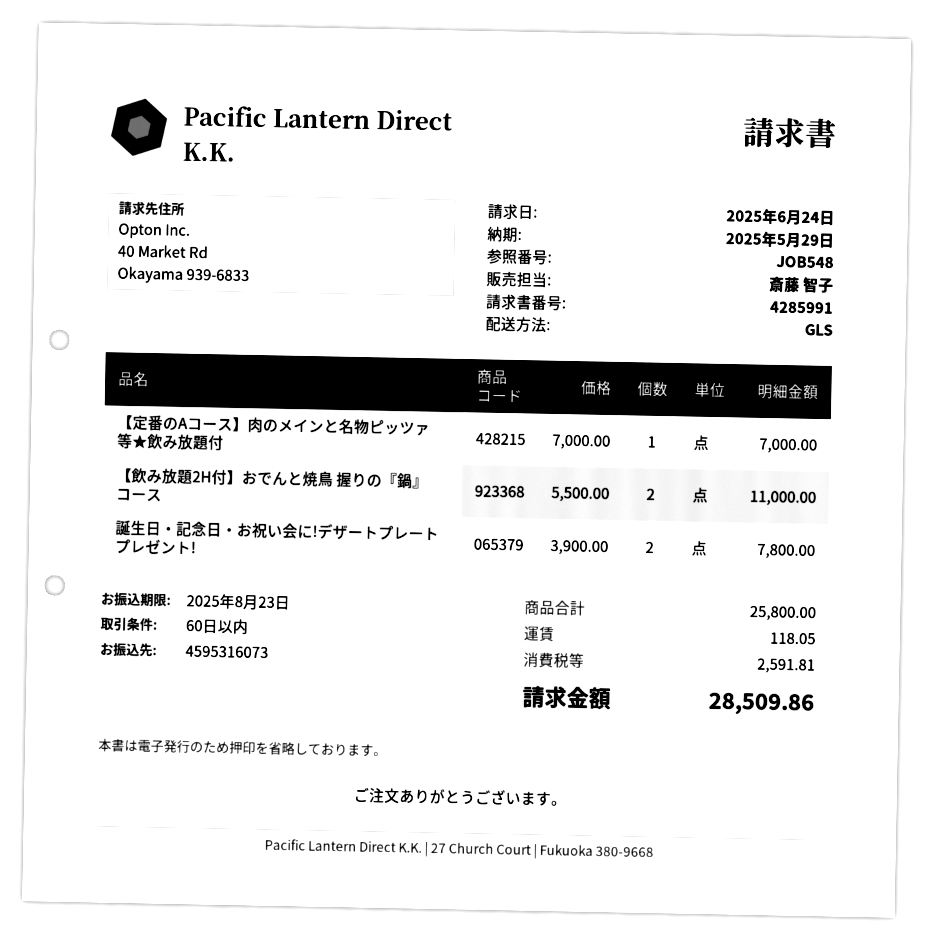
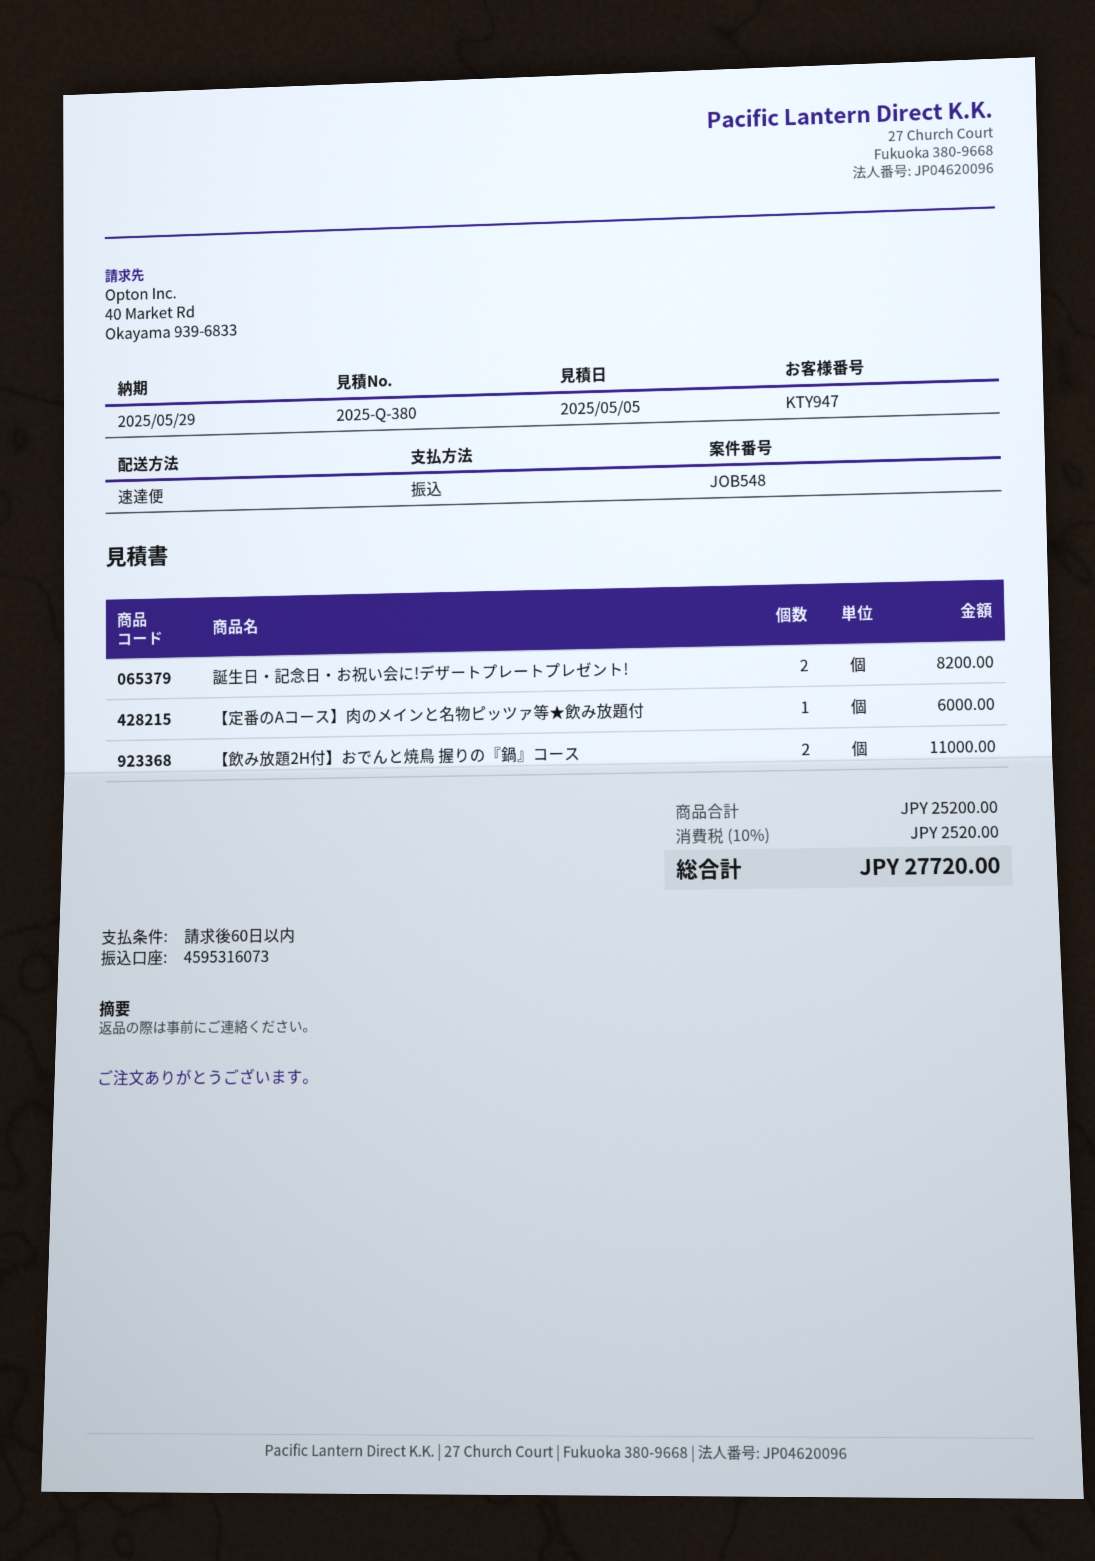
shipping method: GLS -> express
【定番のAコース】肉のメインと名物ピッツァ等★飲み放題付: 1 for 7000.00 -> 1 for 6000.00
誕生日・記念日・お祝い会に!デザートプレートプレゼント!: 2 for 7800.00 -> 2 for 8200.00
subtotal: 25800.00 -> 25200.00
shipping: 118.05 -> none
tax: 2591.81 -> 2520.00
total: 28509.86 -> 27720.00

